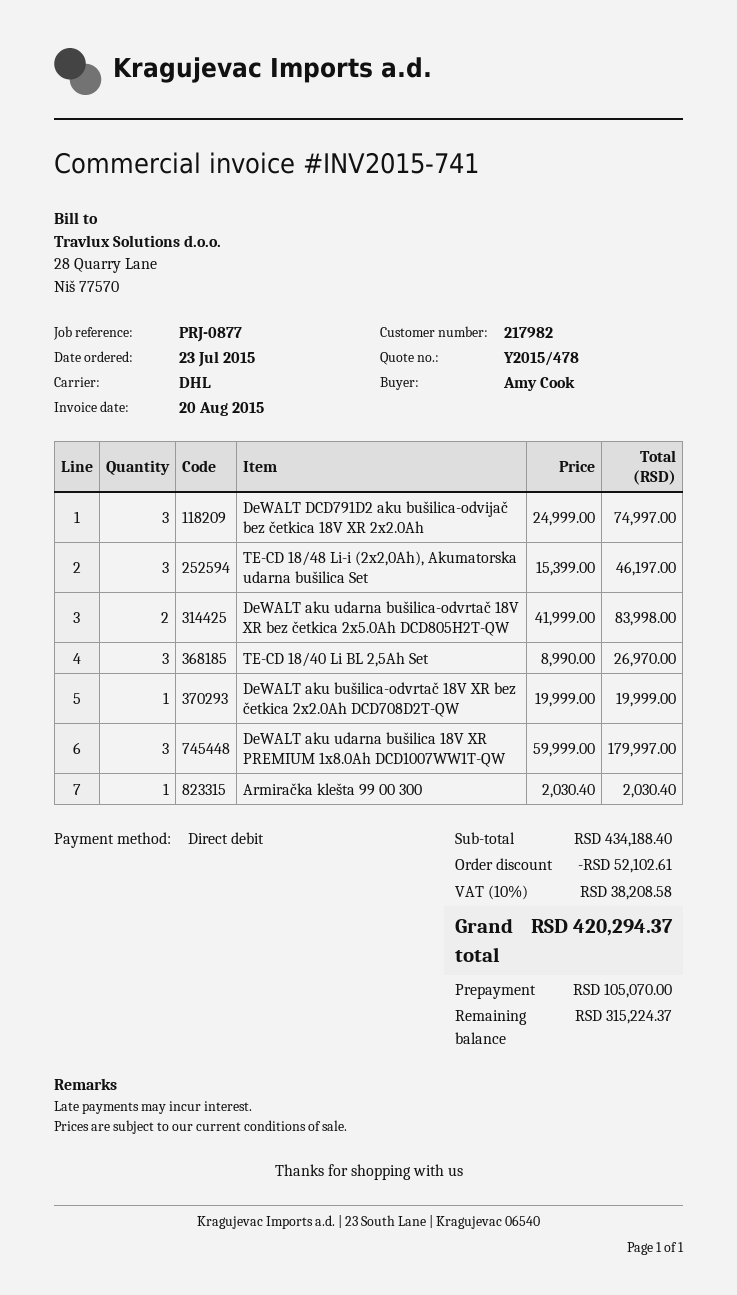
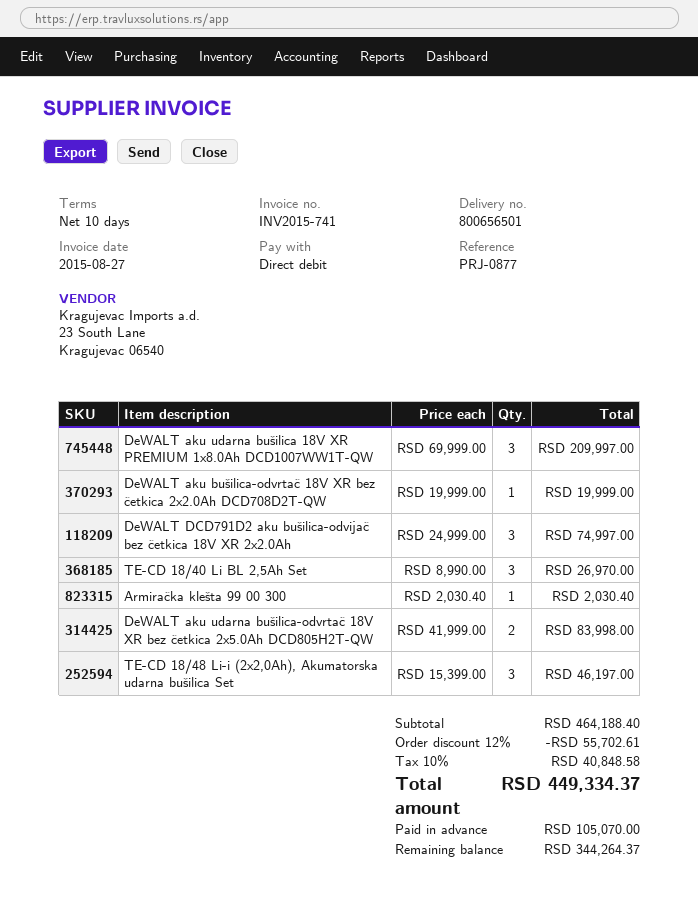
invoice date: 2015-08-20 -> 2015-08-27
DeWALT aku udarna bušilica 18V XR PREMIUM 1x8.0Ah DCD1007WW1T-QW: 3 x 59999.00 = 179997.00 -> 3 x 69999.00 = 209997.00
subtotal: 434188.40 -> 464188.40
discount: 52102.61 -> 55702.61
tax: 10% = 38208.58 -> 10% = 40848.58
total: 420294.37 -> 449334.37
balance: 315224.37 -> 344264.37

